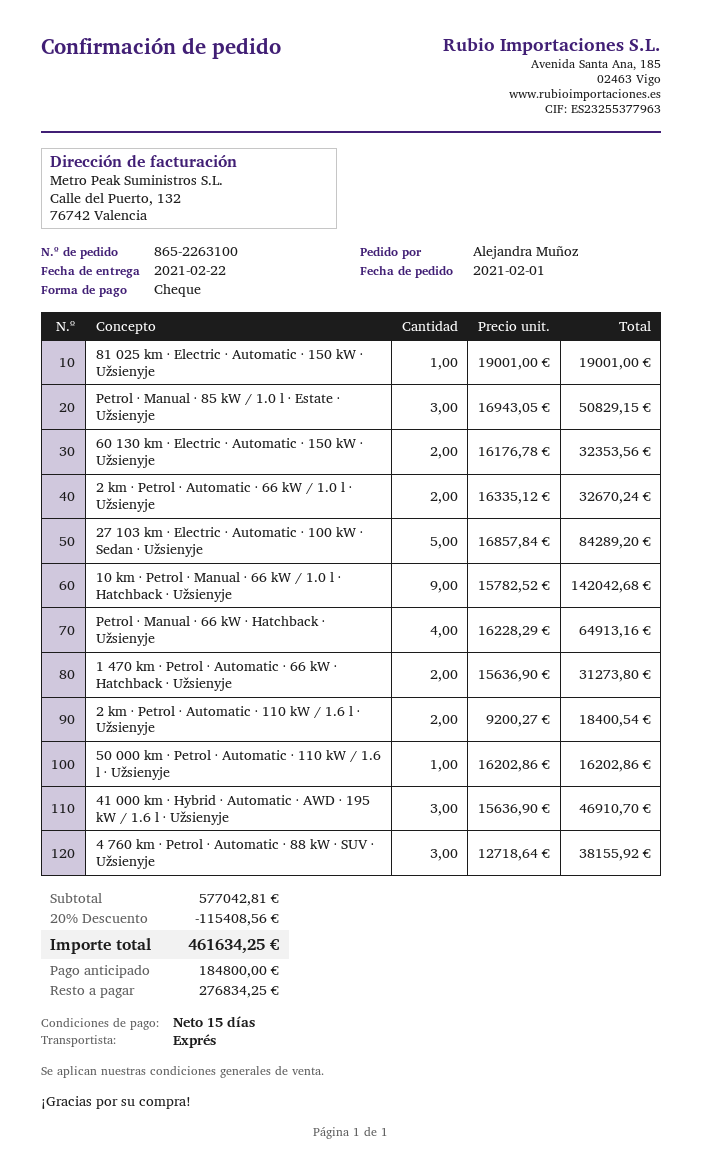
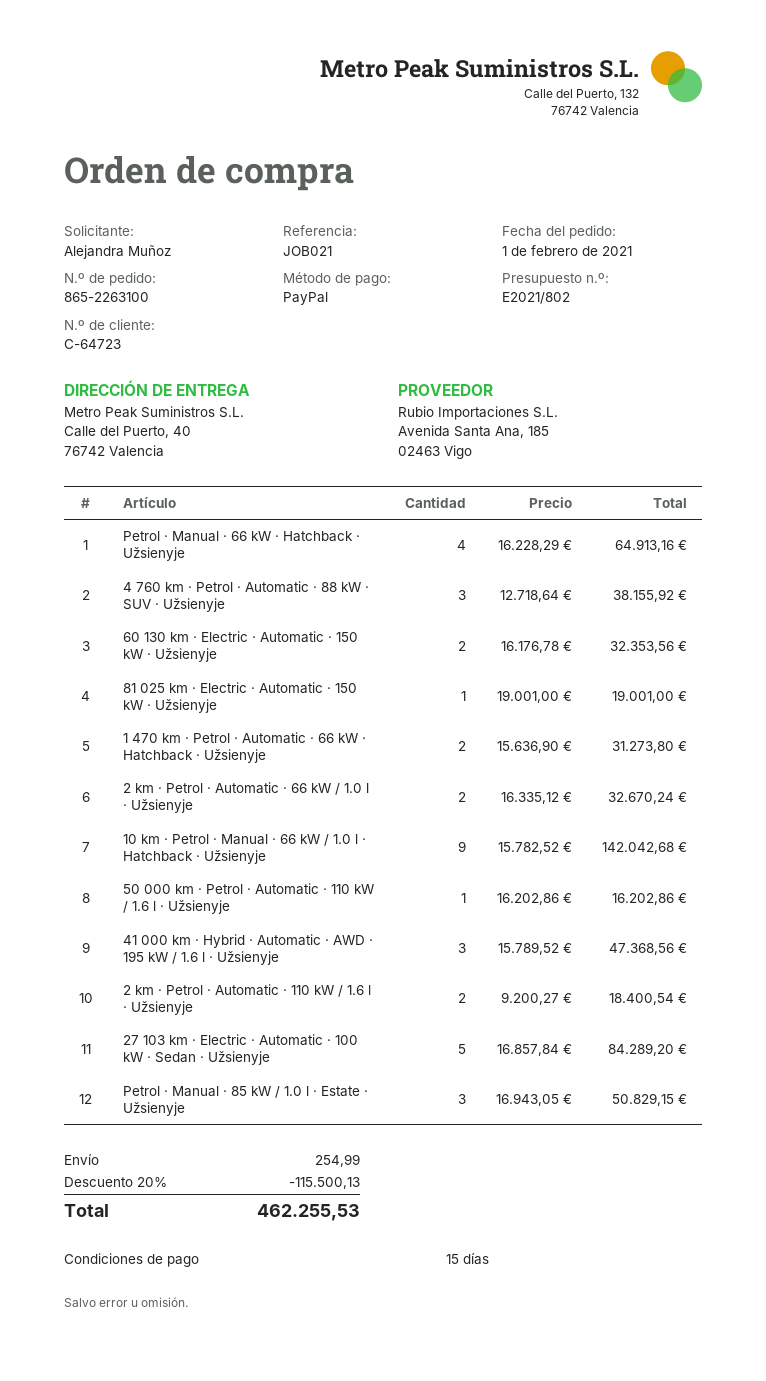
payment method: cheque -> PayPal
41 000 km · Hybrid · Automatic · AWD · 195 kW / 1.6 l · Užsienyje: 3 x 15636.90 = 46910.70 -> 3 x 15789.52 = 47368.56
discount: 20% = 115408.56 -> 20% = 115500.13
shipping: none -> 254.99
total: 461634.25 -> 462255.53

